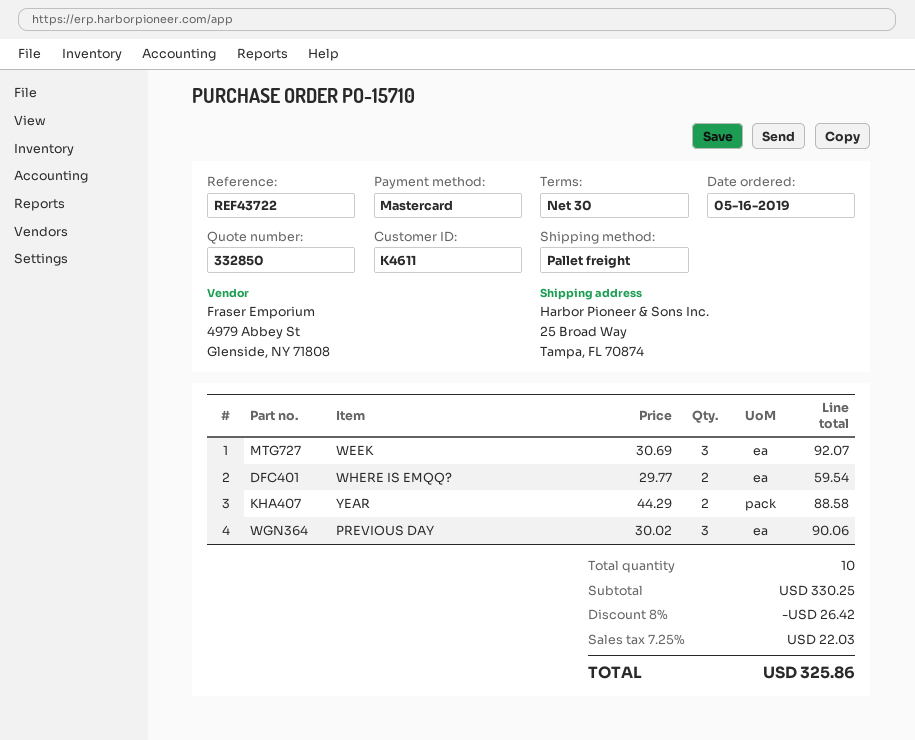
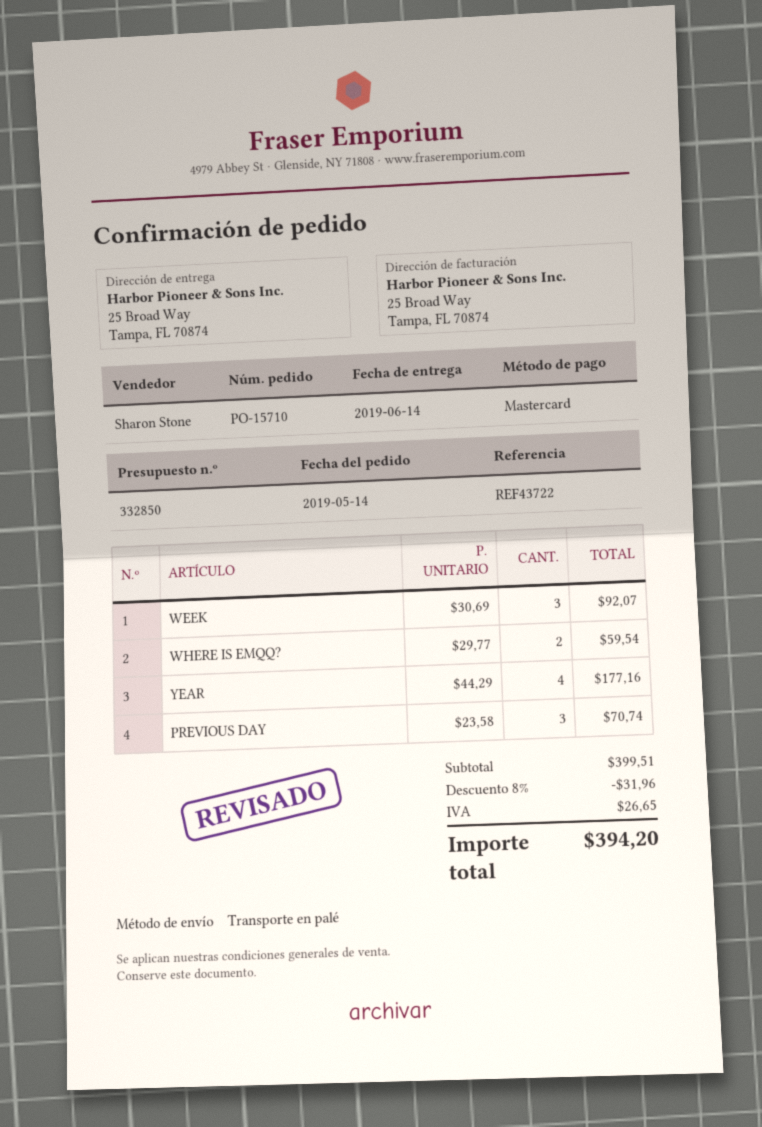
order date: 2019-05-16 -> 2019-05-14
YEAR: 2 x 44.29 = 88.58 -> 4 x 44.29 = 177.16
PREVIOUS DAY: 3 x 30.02 = 90.06 -> 3 x 23.58 = 70.74
subtotal: 330.25 -> 399.51
discount: 8% = 26.42 -> 8% = 31.96
tax: 22.03 -> 26.65
total: 325.86 -> 394.20

